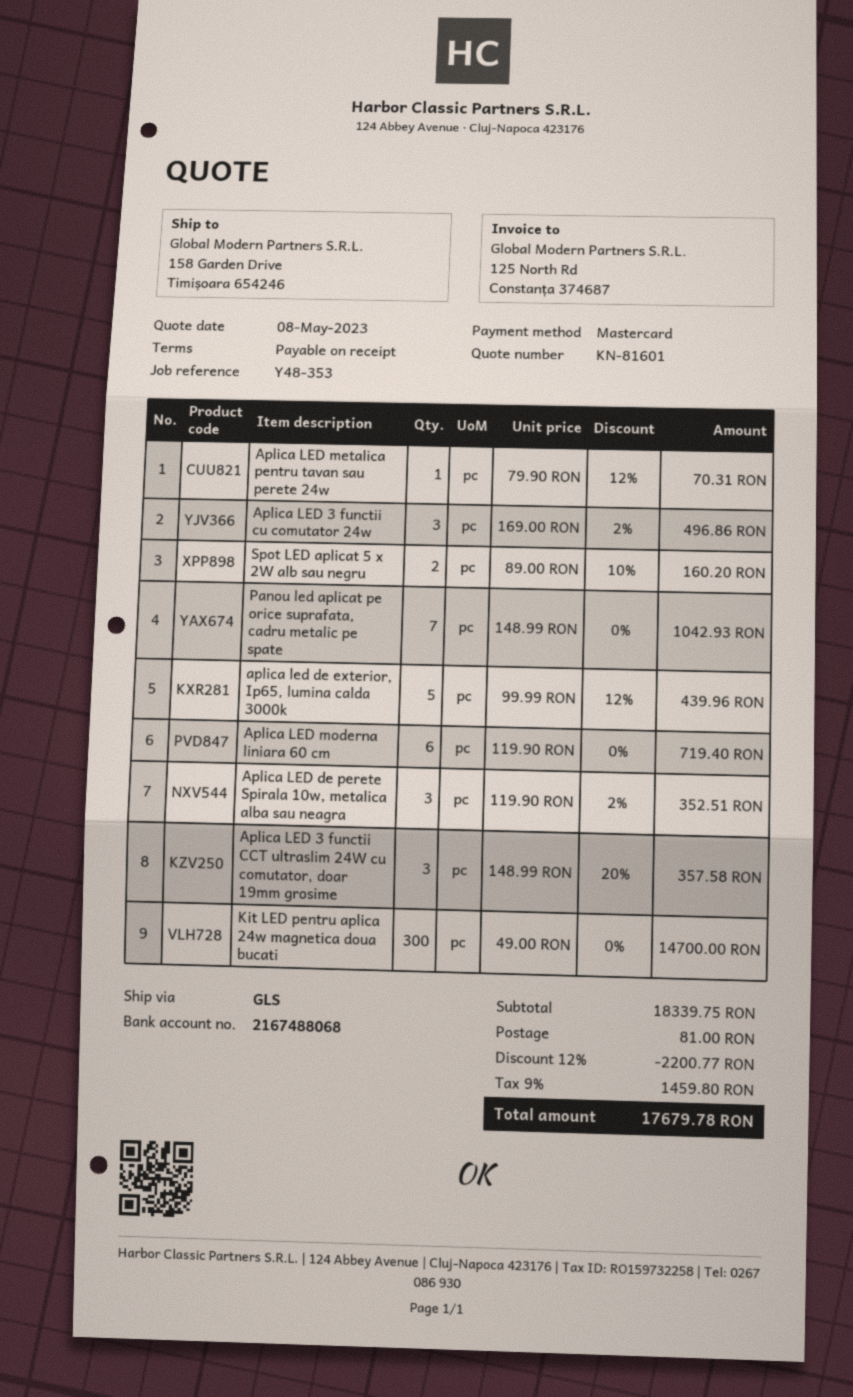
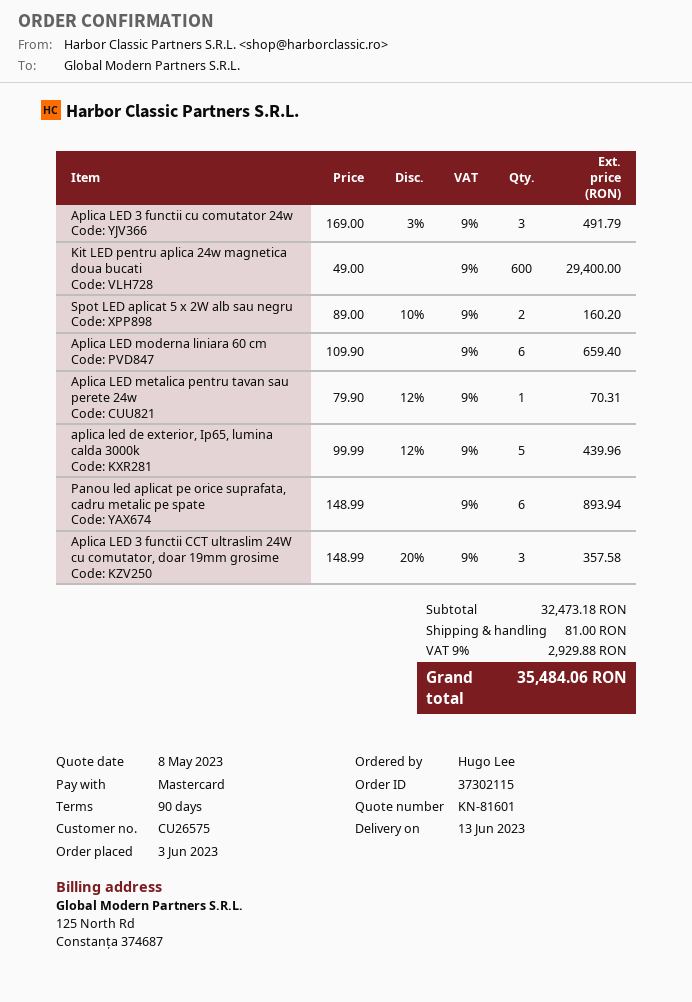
payment terms: on receipt -> 90 days
Aplica LED 3 functii cu comutator 24w: 3 x 169.00 - 2% = 496.86 -> 3 x 169.00 - 3% = 491.79
Panou led aplicat pe orice suprafata, cadru metalic pe spate: 7 x 148.99 = 1042.93 -> 6 x 148.99 = 893.94
Aplica LED moderna liniara 60 cm: 6 x 119.90 = 719.40 -> 6 x 109.90 = 659.40
Aplica LED de perete Spirala 10w, metalica alba sau neagra: 3 x 119.90 - 2% = 352.51 -> none
Kit LED pentru aplica 24w magnetica doua bucati: 300 x 49.00 = 14700.00 -> 600 x 49.00 = 29400.00
subtotal: 18339.75 -> 32473.18
discount: 12% = 2200.77 -> none
tax: 9% = 1459.80 -> 9% = 2929.88
total: 17679.78 -> 35484.06

